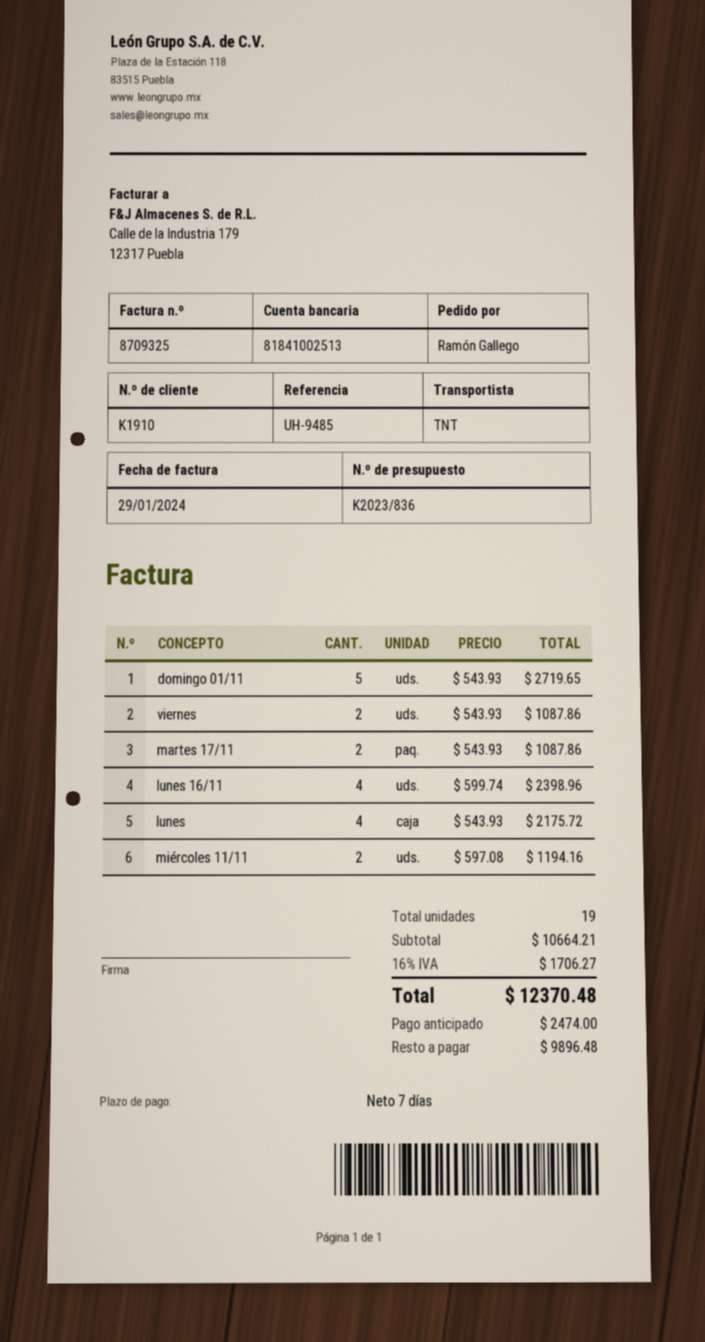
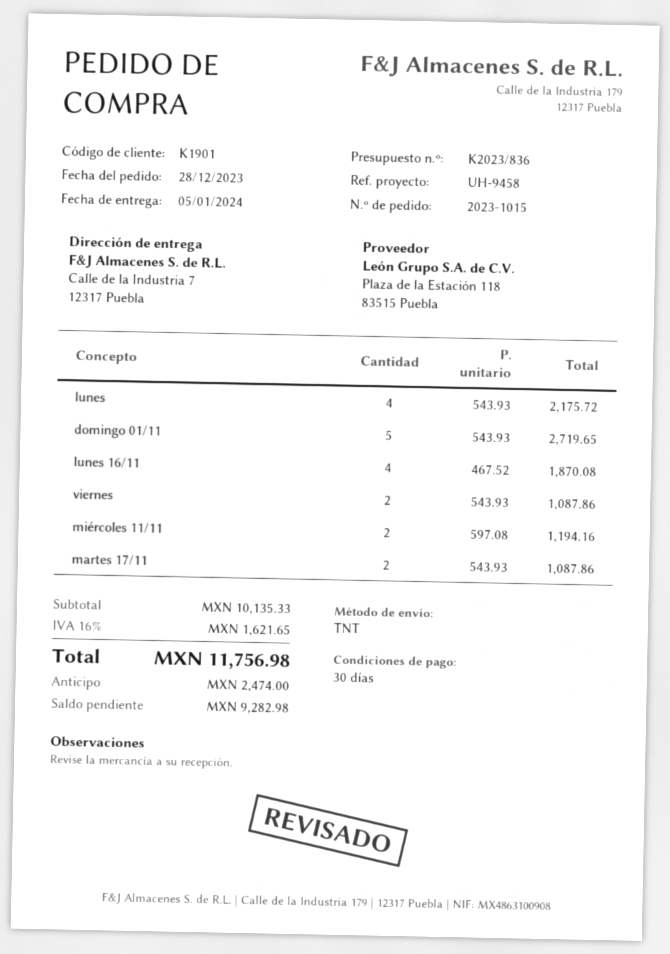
payment terms: 7 days -> 30 days
customer number: K1910 -> K1901
reference: UH-9485 -> UH-9458
lunes 16/11: 4 x 599.74 = 2398.96 -> 4 x 467.52 = 1870.08
subtotal: 10664.21 -> 10135.33
tax: 16% = 1706.27 -> 16% = 1621.65
total: 12370.48 -> 11756.98
balance: 9896.48 -> 9282.98

